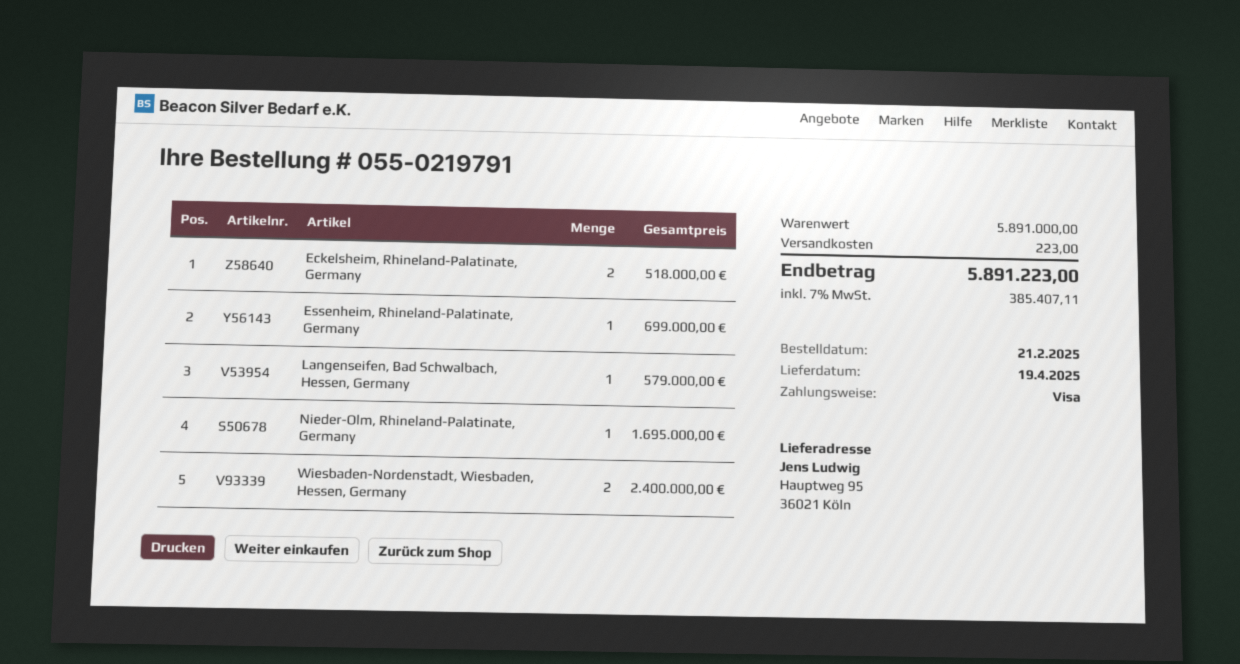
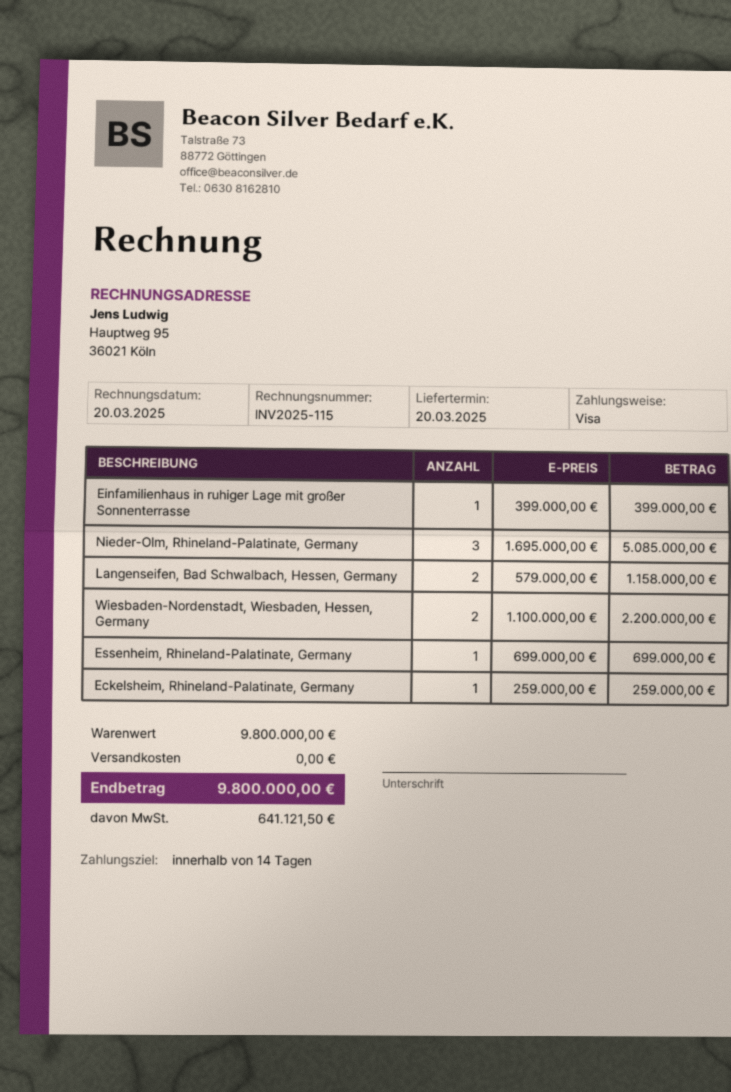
delivery date: 2025-04-19 -> 2025-03-20
Eckelsheim, Rhineland-Palatinate, Germany: 2 for 518000.00 -> 1 for 259000.00
Langenseifen, Bad Schwalbach, Hessen, Germany: 1 for 579000.00 -> 2 for 1158000.00
Nieder-Olm, Rhineland-Palatinate, Germany: 1 for 1695000.00 -> 3 for 5085000.00
Wiesbaden-Nordenstadt, Wiesbaden, Hessen, Germany: 2 for 2400000.00 -> 2 for 2200000.00
Einfamilienhaus in ruhiger Lage mit großer Sonnenterrasse: none -> 1 for 399000.00
subtotal: 5891000.00 -> 9800000.00
shipping: 223.00 -> 0.00
tax: 385407.11 -> 641121.50
total: 5891223.00 -> 9800000.00

